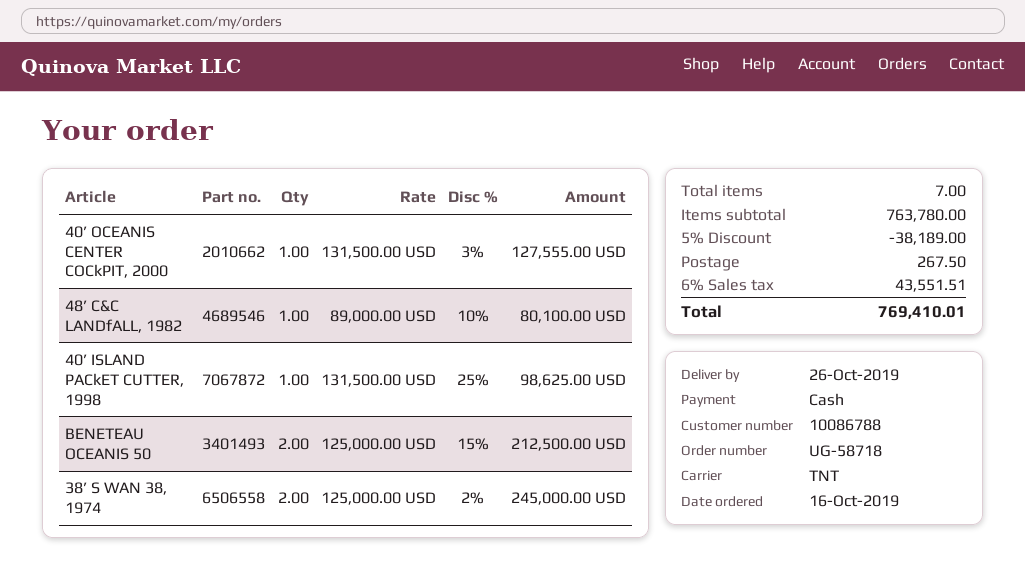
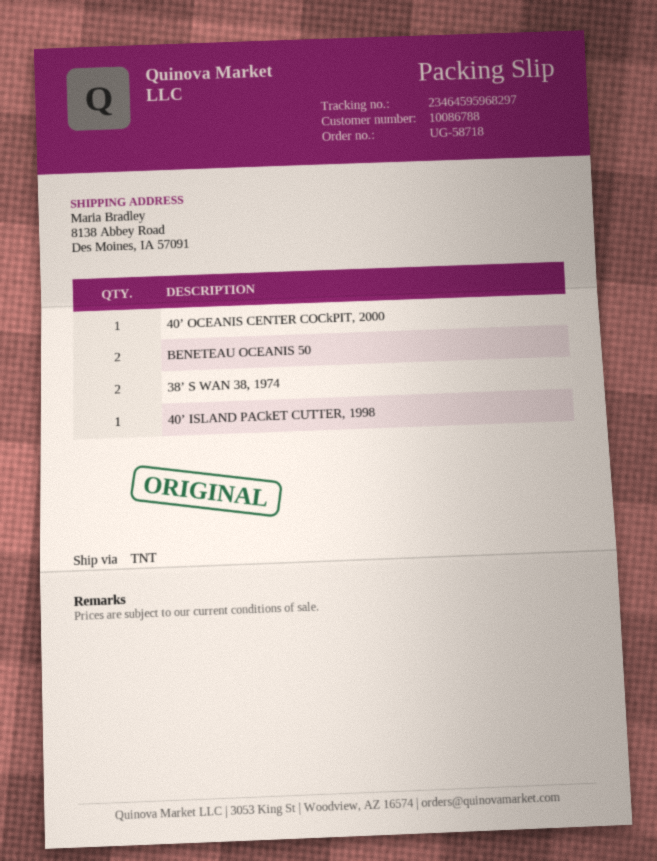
48’ C&C LANDfALL, 1982: 1 -> none

